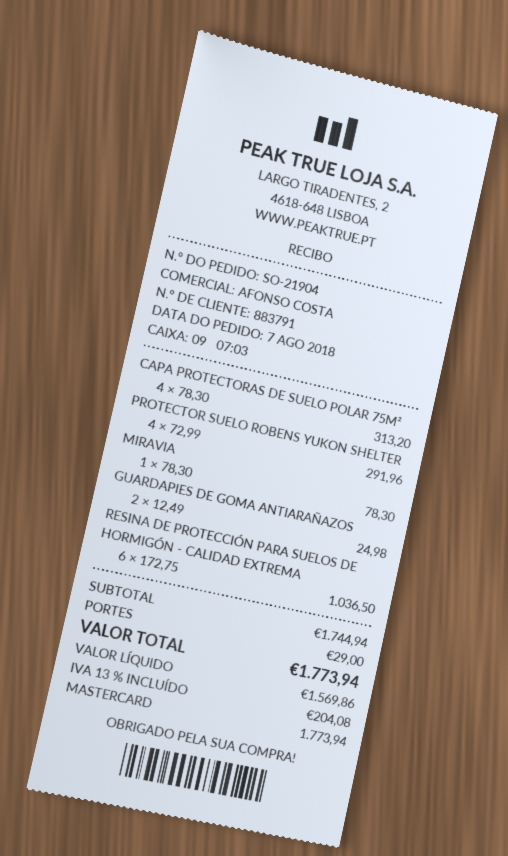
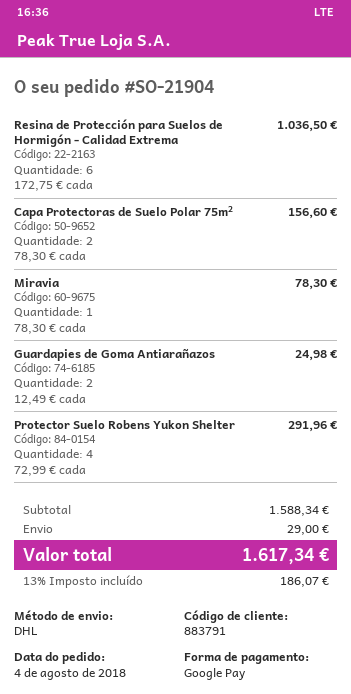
order date: 2018-08-07 -> 2018-08-04
payment method: Mastercard -> Google Pay
CAPA PROTECTORAS DE SUELO POLAR 75M²: 4 x 78.30 = 313.20 -> 2 x 78.30 = 156.60
subtotal: 1744.94 -> 1588.34
tax: 13% = 204.08 -> 13% = 186.07
total: 1773.94 -> 1617.34

